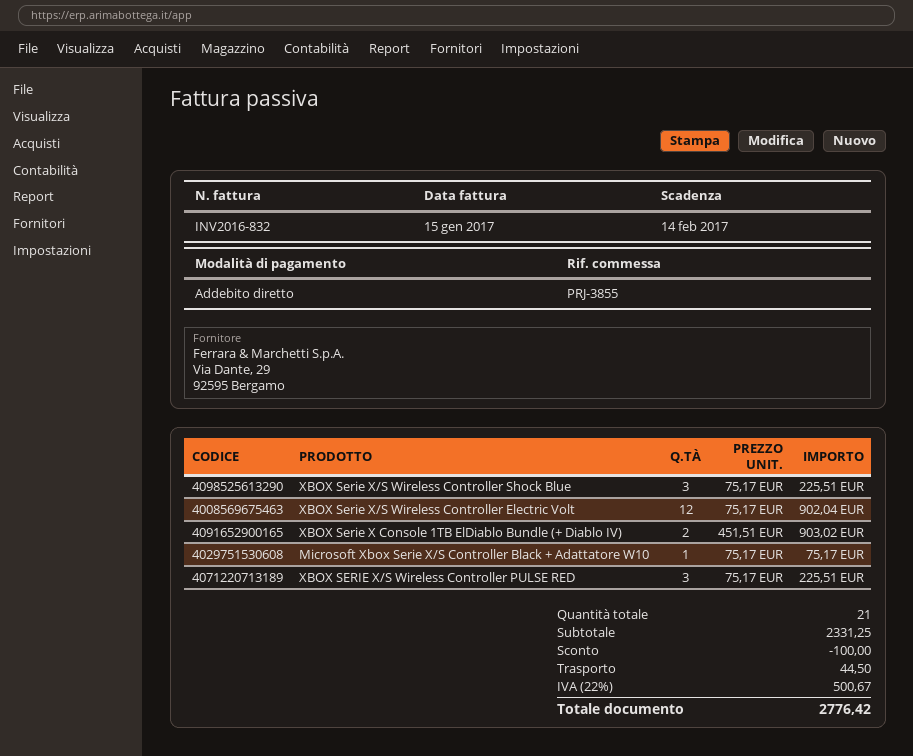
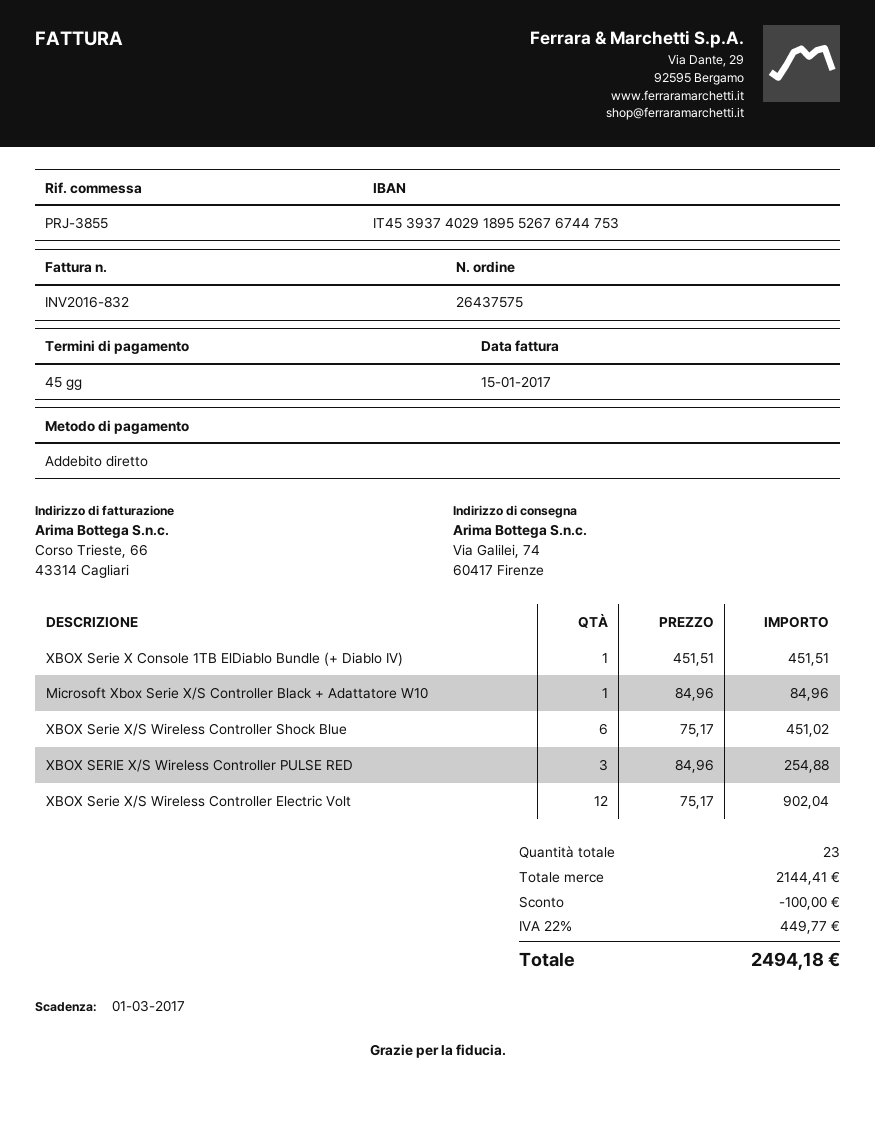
due date: 2017-02-14 -> 2017-03-01
XBOX Serie X/S Wireless Controller Shock Blue: 3 x 75.17 = 225.51 -> 6 x 75.17 = 451.02
XBOX Serie X Console 1TB ElDiablo Bundle (+ Diablo IV): 2 x 451.51 = 903.02 -> 1 x 451.51 = 451.51
Microsoft Xbox Serie X/S Controller Black + Adattatore W10: 1 x 75.17 = 75.17 -> 1 x 84.96 = 84.96
XBOX SERIE X/S Wireless Controller PULSE RED: 3 x 75.17 = 225.51 -> 3 x 84.96 = 254.88
total quantity: 21 -> 23
subtotal: 2331.25 -> 2144.41
shipping: 44.50 -> none
tax: 22% = 500.67 -> 22% = 449.77
total: 2776.42 -> 2494.18

